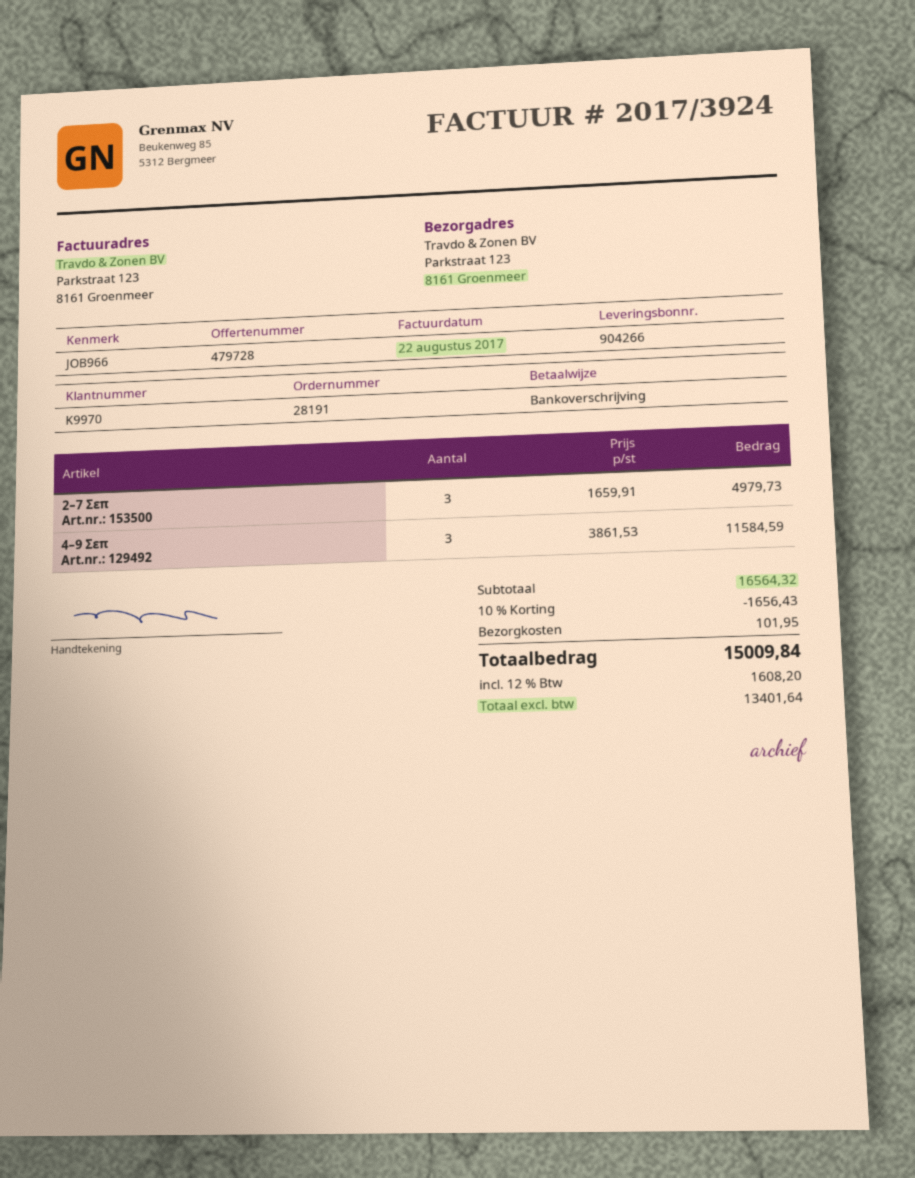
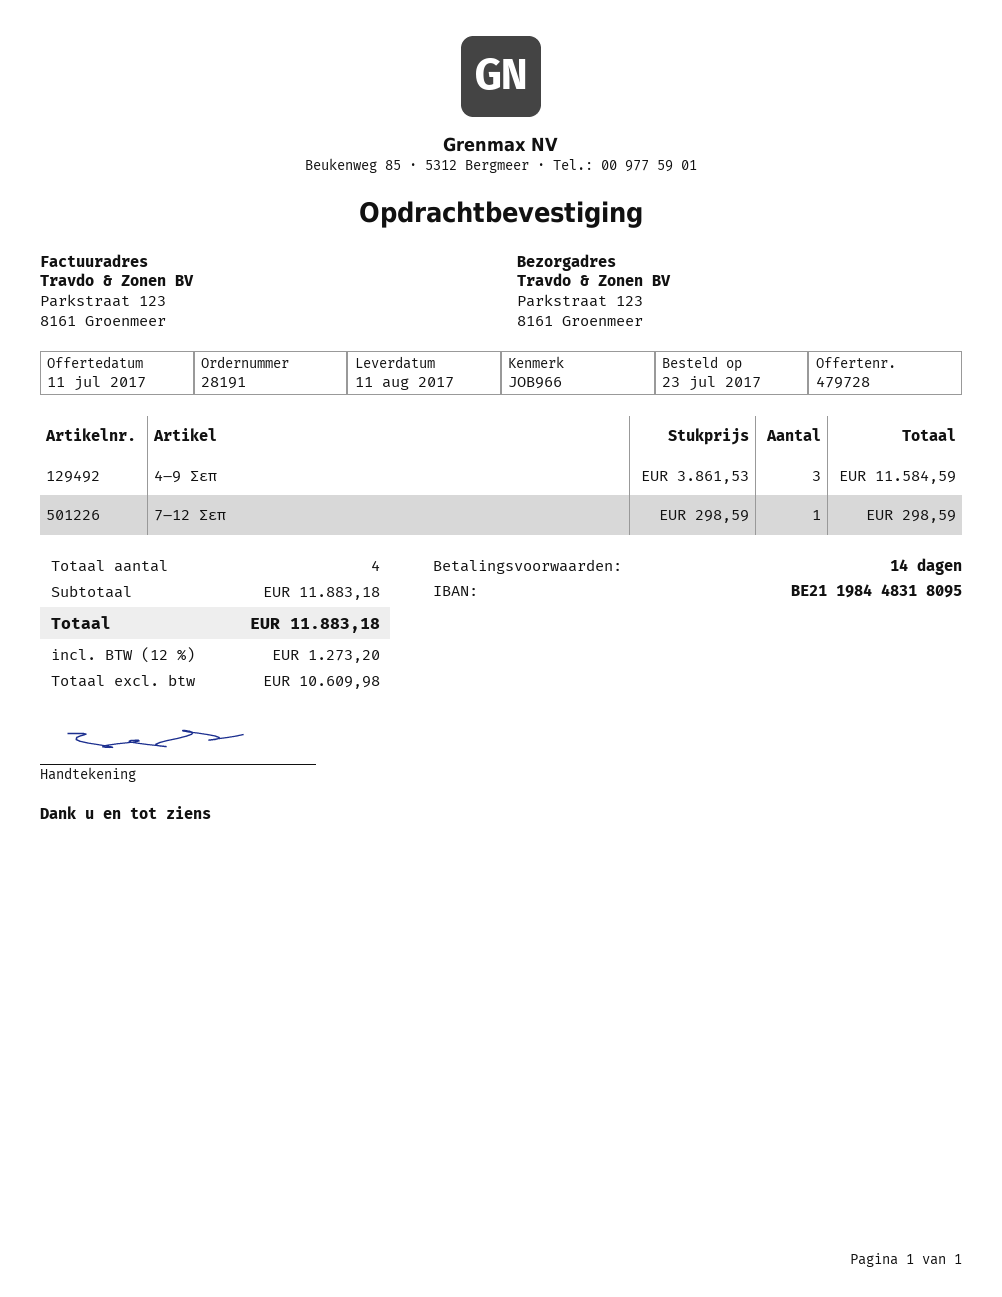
2–7 Σεπ: 3 x 1659.91 = 4979.73 -> none
7–12 Σεπ: none -> 1 x 298.59 = 298.59
subtotal: 16564.32 -> 11883.18
discount: 10% = 1656.43 -> none
shipping: 101.95 -> none
net: 13401.64 -> 10609.98
tax: 12% = 1608.20 -> 12% = 1273.20
total: 15009.84 -> 11883.18

